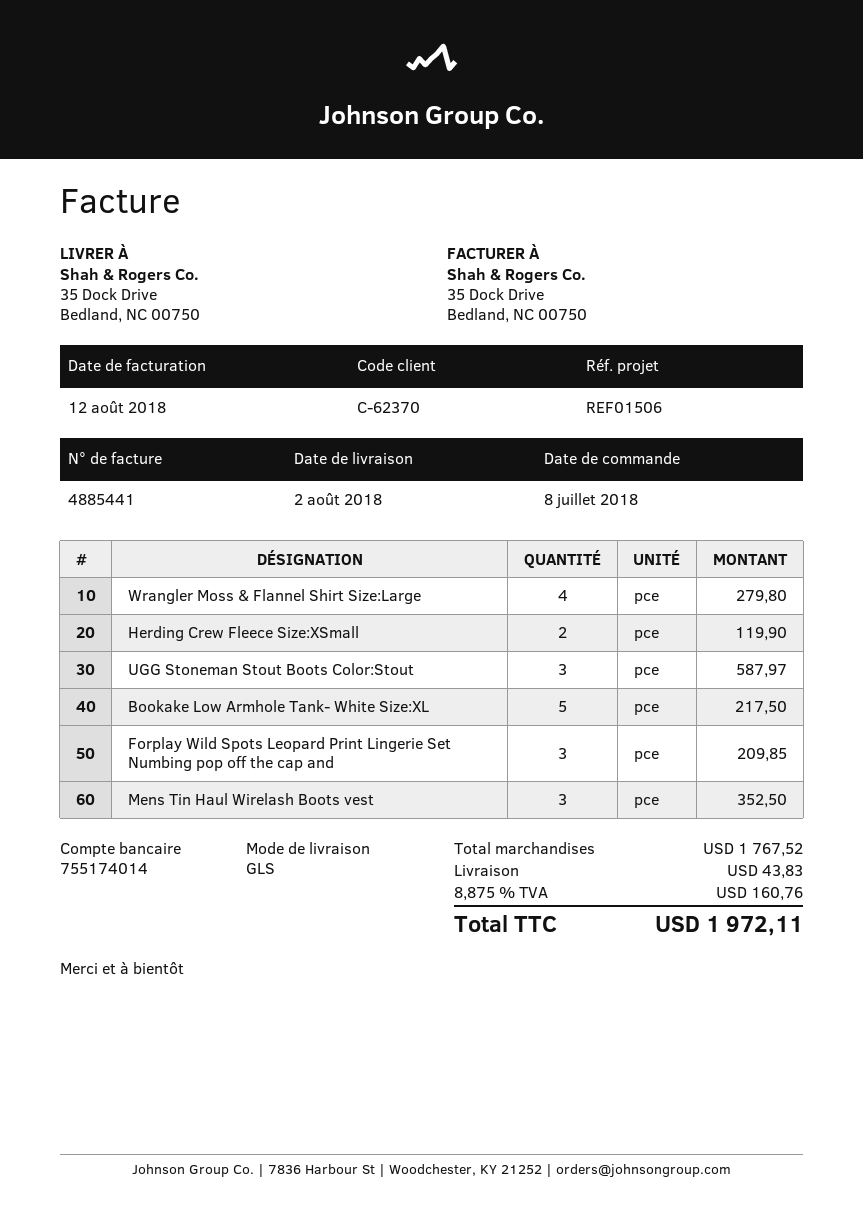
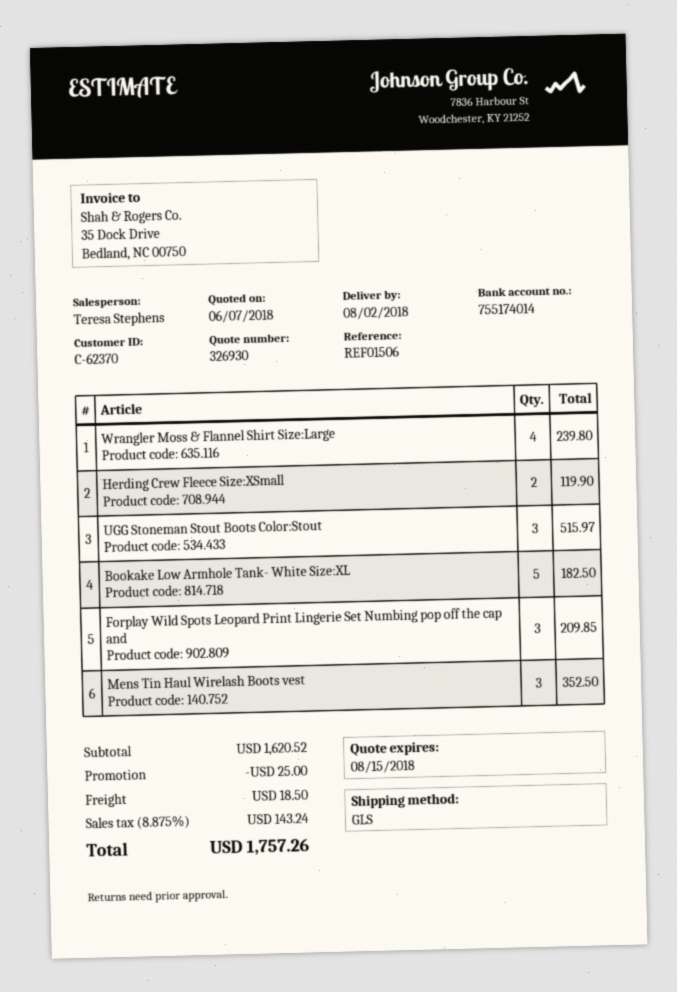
Wrangler Moss & Flannel Shirt Size:Large: 4 for 279.80 -> 4 for 239.80
UGG Stoneman Stout Boots Color:Stout: 3 for 587.97 -> 3 for 515.97
Bookake Low Armhole Tank- White Size:XL: 5 for 217.50 -> 5 for 182.50
subtotal: 1767.52 -> 1620.52
discount: none -> 25.00
shipping: 43.83 -> 18.50
tax: 8.875% = 160.76 -> 8.875% = 143.24
total: 1972.11 -> 1757.26

